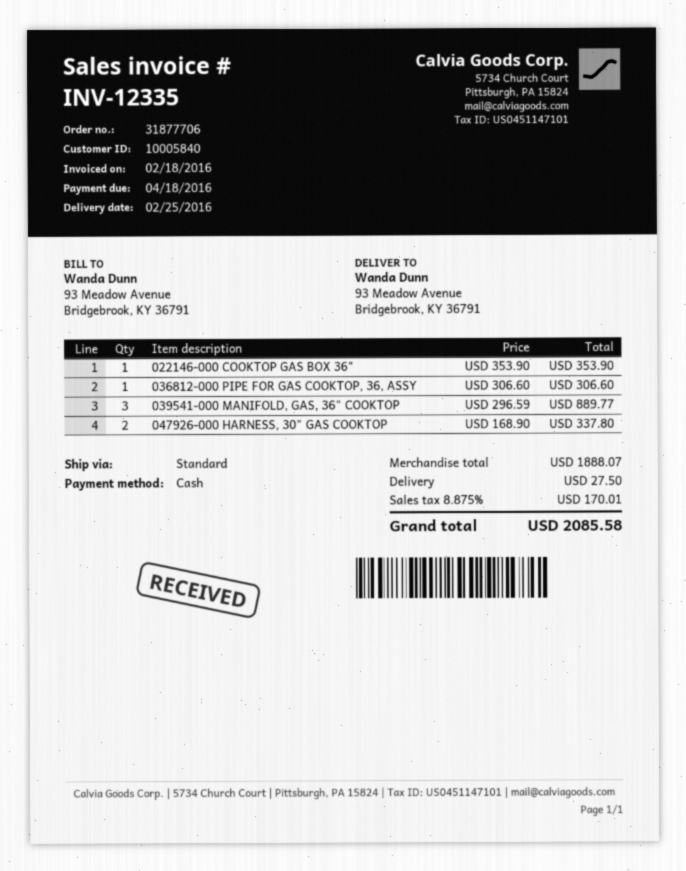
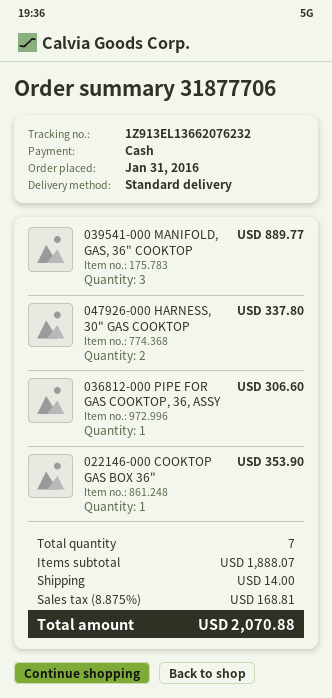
shipping: 27.50 -> 14.00
tax: 8.875% = 170.01 -> 8.875% = 168.81
total: 2085.58 -> 2070.88

